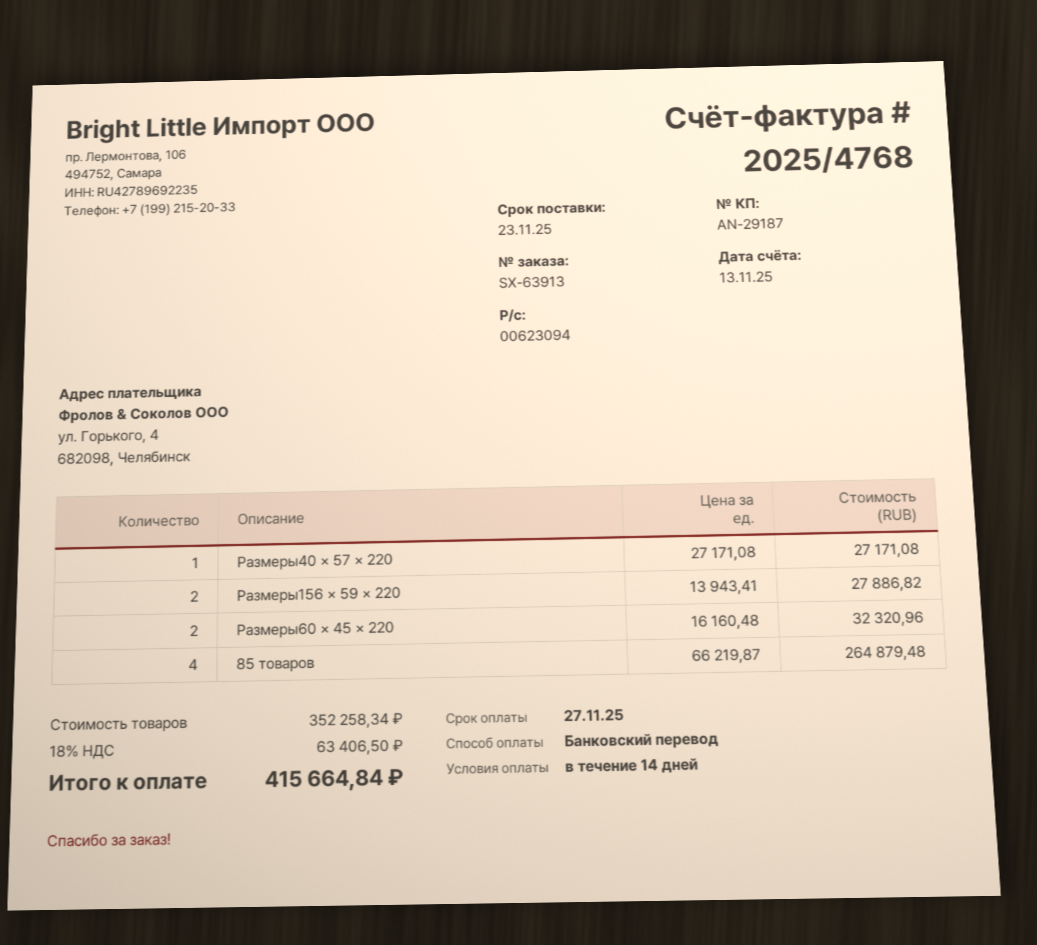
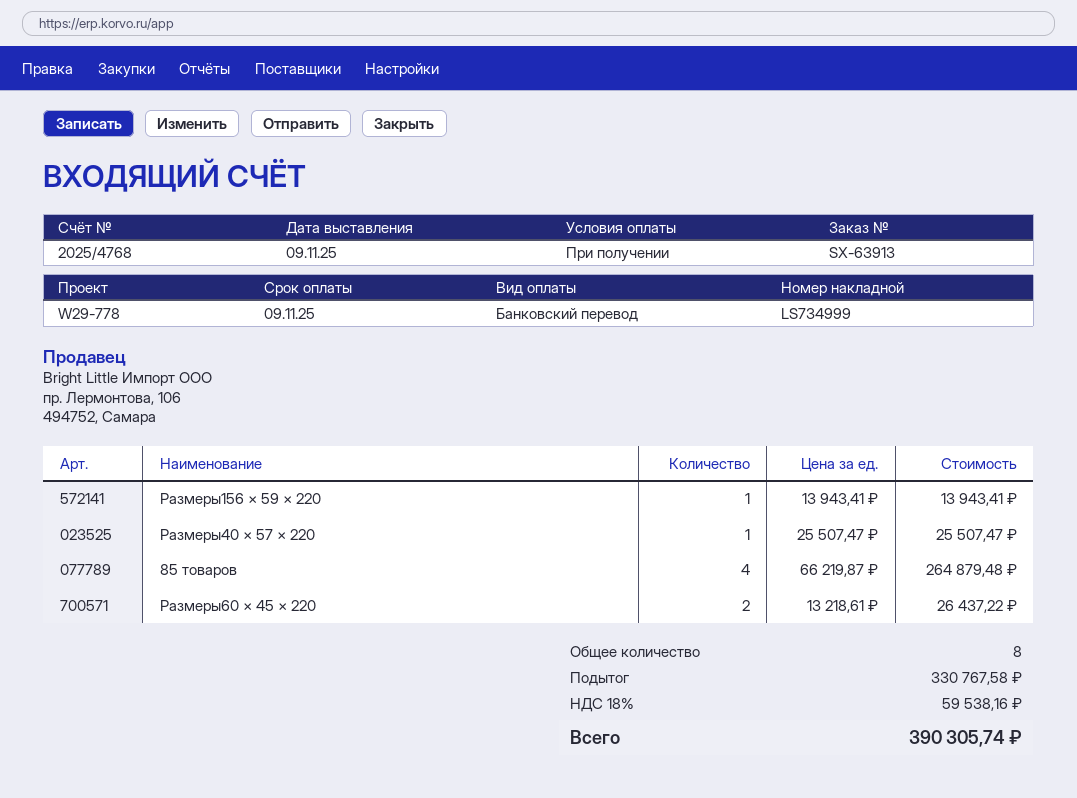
invoice date: 2025-11-13 -> 2025-11-09
payment terms: 14 days -> on receipt
due date: 2025-11-27 -> 2025-11-09
Размеры40 × 57 × 220: 1 x 27171.08 = 27171.08 -> 1 x 25507.47 = 25507.47
Размеры156 × 59 × 220: 2 x 13943.41 = 27886.82 -> 1 x 13943.41 = 13943.41
Размеры60 × 45 × 220: 2 x 16160.48 = 32320.96 -> 2 x 13218.61 = 26437.22
subtotal: 352258.34 -> 330767.58
tax: 18% = 63406.50 -> 18% = 59538.16
total: 415664.84 -> 390305.74

